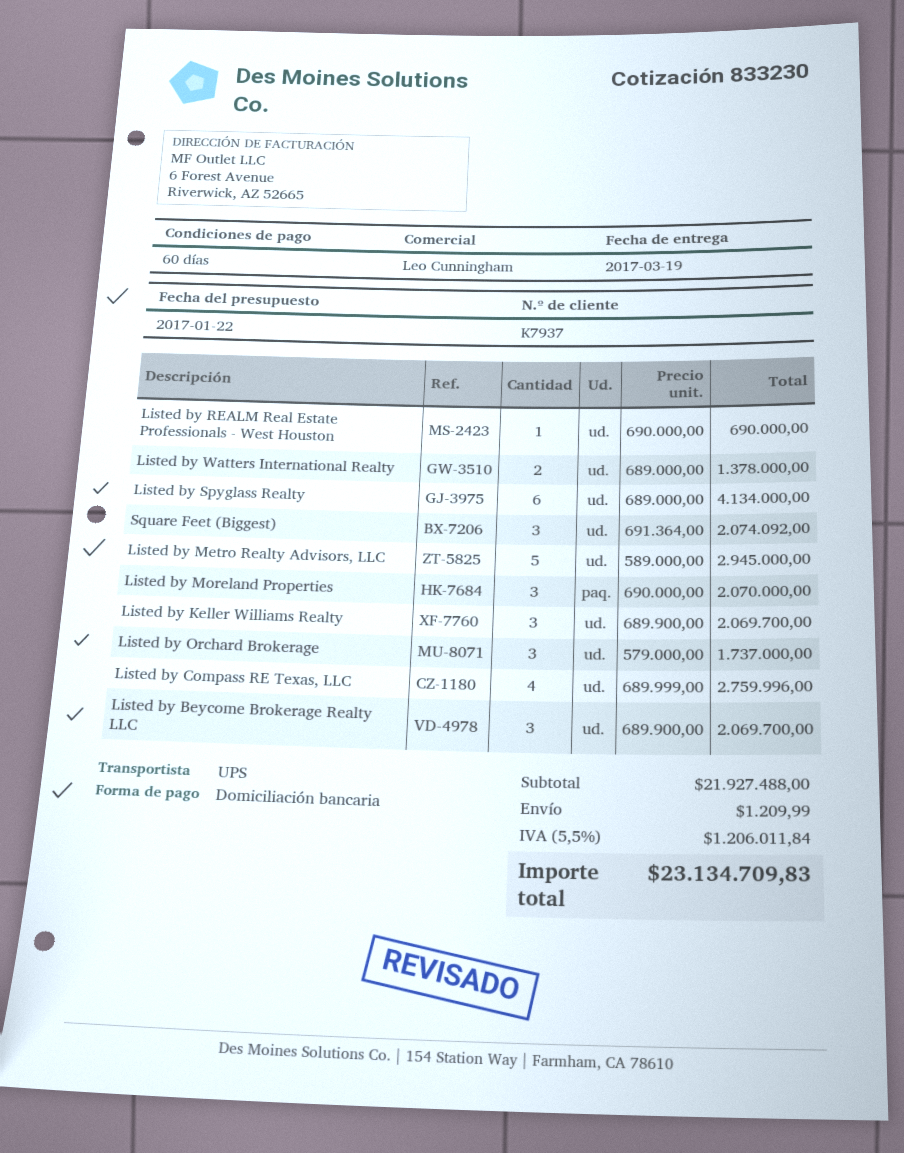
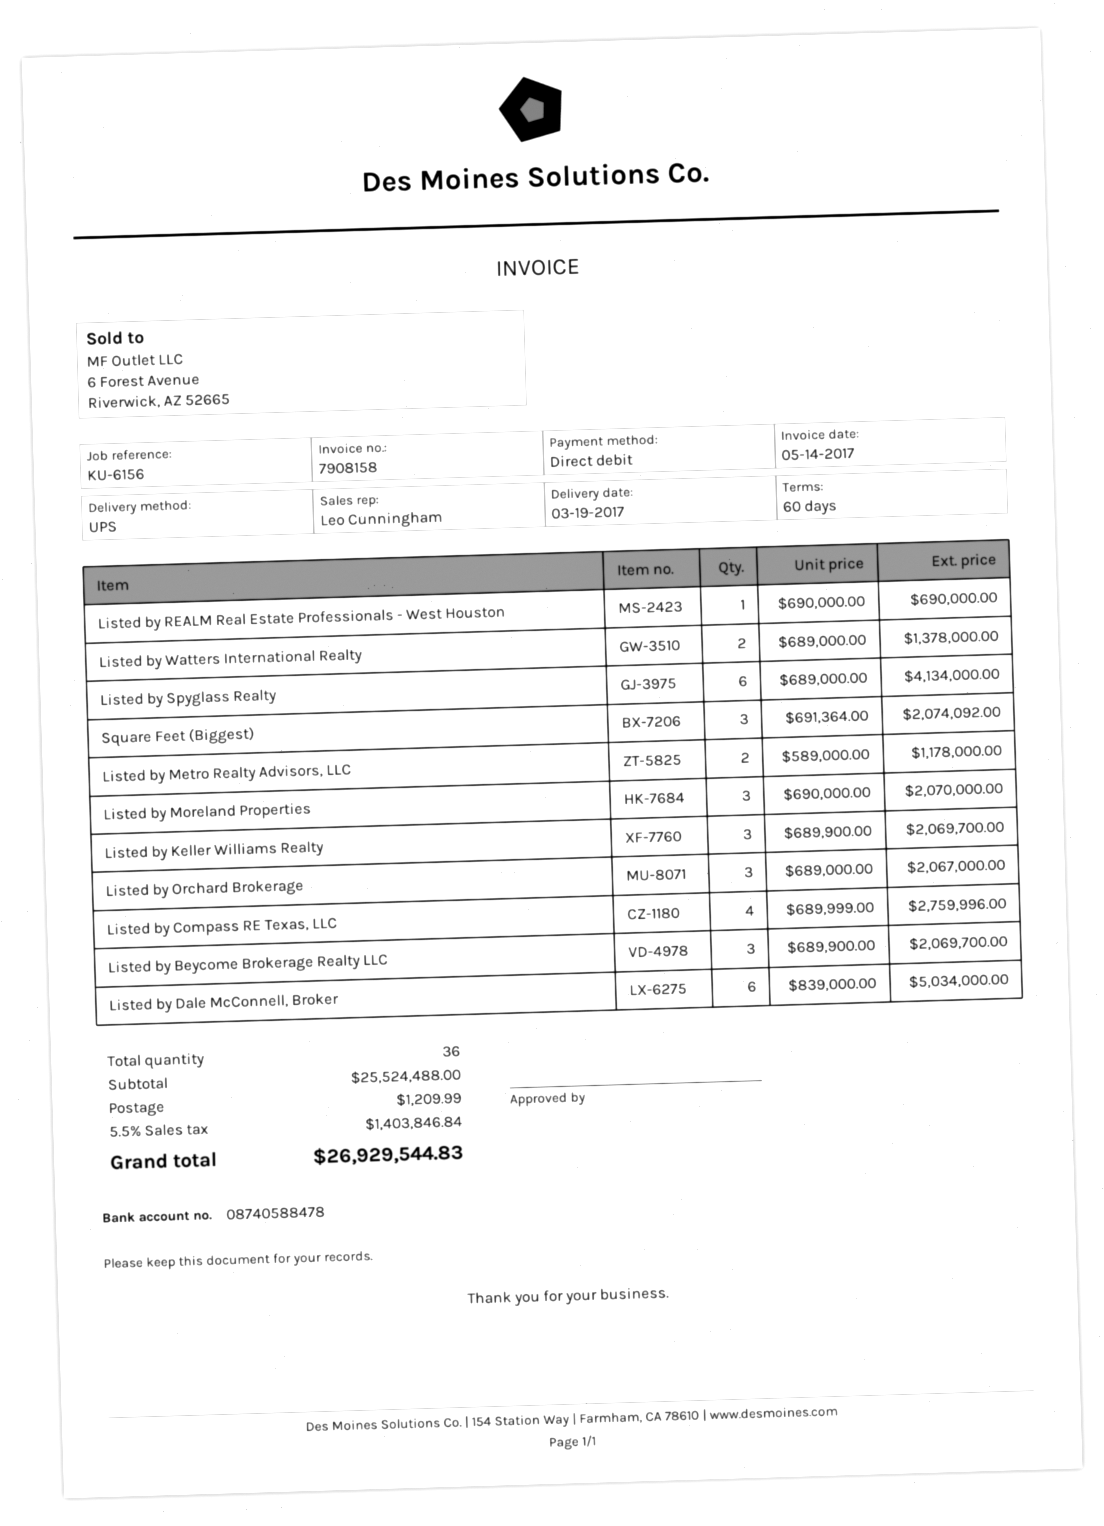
Listed by Metro Realty Advisors, LLC: 5 x 589000.00 = 2945000.00 -> 2 x 589000.00 = 1178000.00
Listed by Orchard Brokerage: 3 x 579000.00 = 1737000.00 -> 3 x 689000.00 = 2067000.00
Listed by Dale McConnell, Broker: none -> 6 x 839000.00 = 5034000.00
subtotal: 21927488.00 -> 25524488.00
tax: 5.5% = 1206011.84 -> 5.5% = 1403846.84
total: 23134709.83 -> 26929544.83

